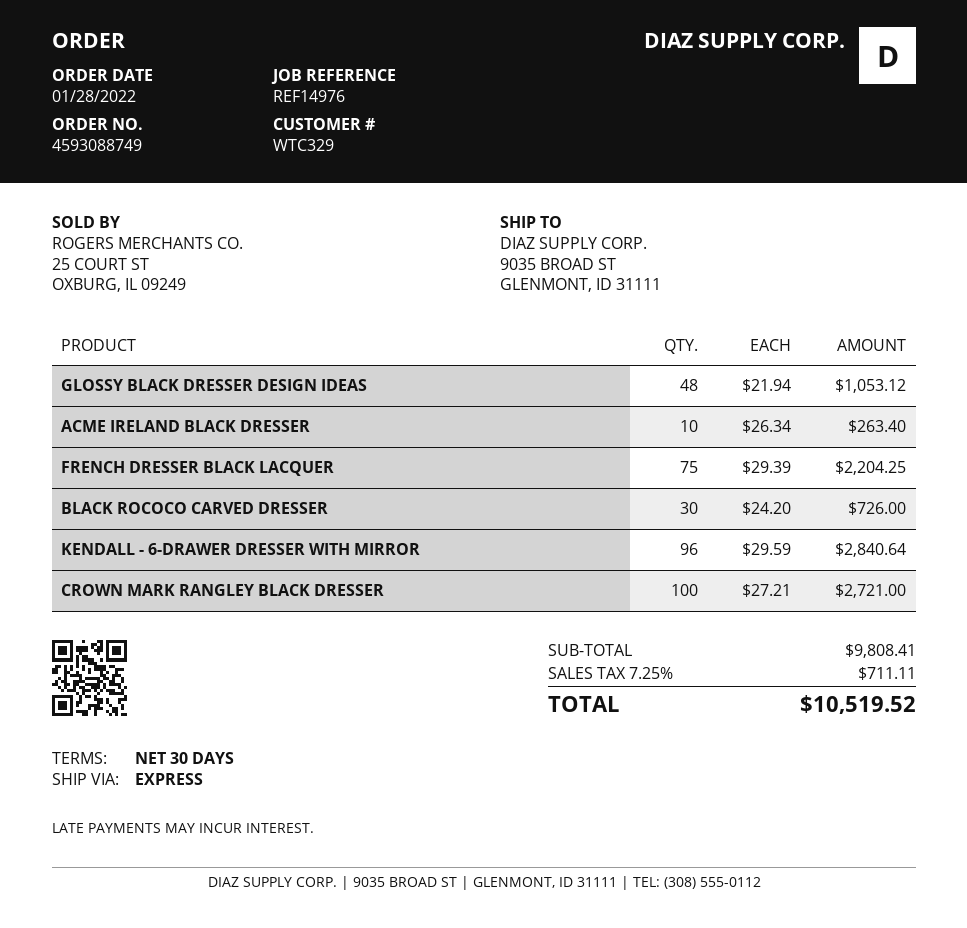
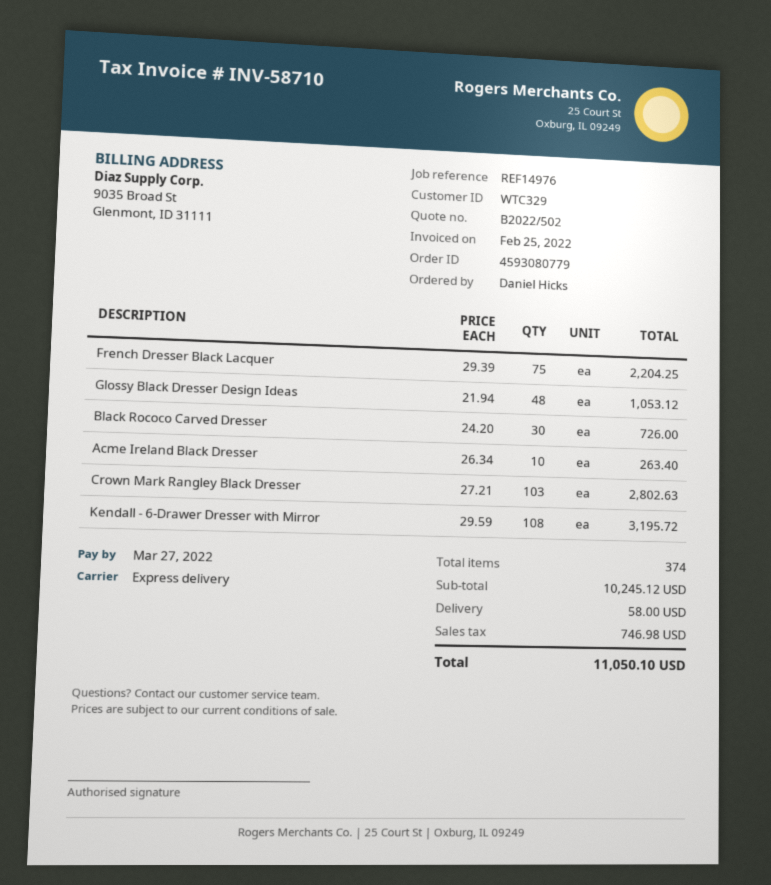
order number: 4593088749 -> 4593080779
KENDALL - 6-DRAWER DRESSER WITH MIRROR: 96 x 29.59 = 2840.64 -> 108 x 29.59 = 3195.72
CROWN MARK RANGLEY BLACK DRESSER: 100 x 27.21 = 2721.00 -> 103 x 27.21 = 2802.63
subtotal: 9808.41 -> 10245.12
shipping: none -> 58.00
tax: 711.11 -> 746.98
total: 10519.52 -> 11050.10

